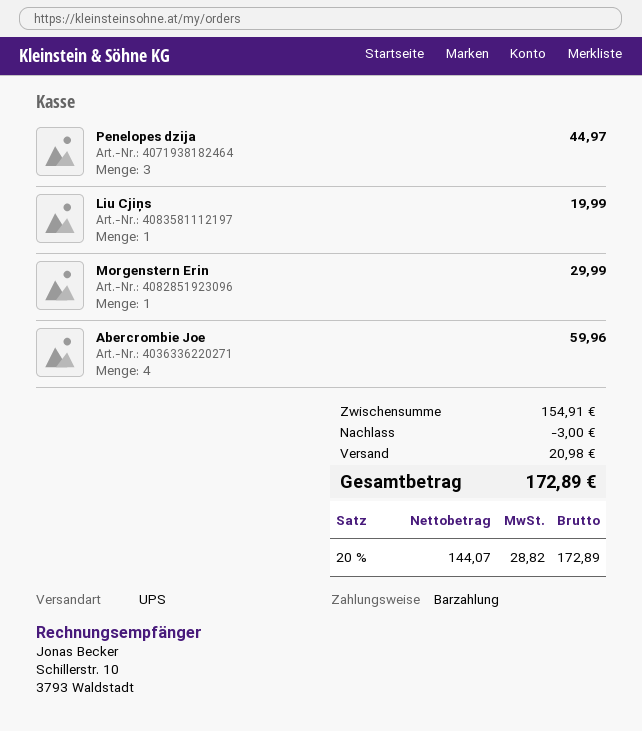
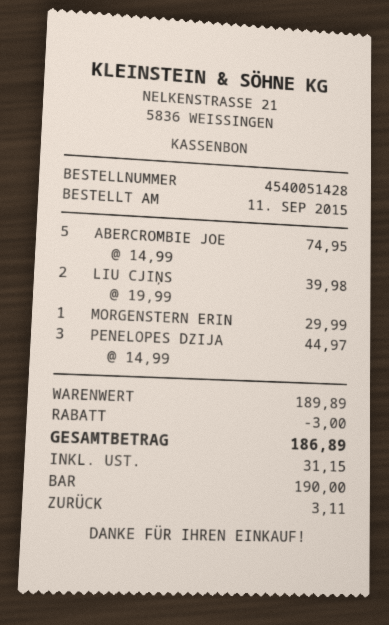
Liu Cjiņs: 1 for 19.99 -> 2 for 39.98
Abercrombie Joe: 4 for 59.96 -> 5 for 74.95
subtotal: 154.91 -> 189.89
shipping: 20.98 -> none
tax: 28.82 -> 31.15
total: 172.89 -> 186.89

